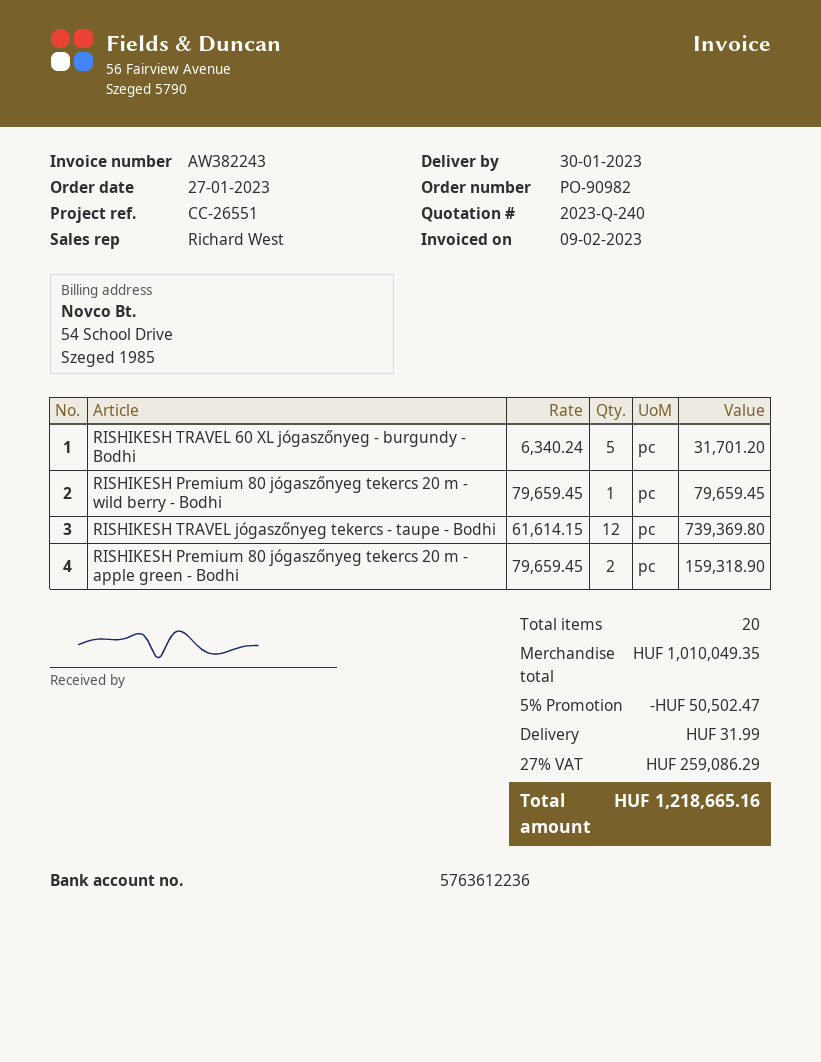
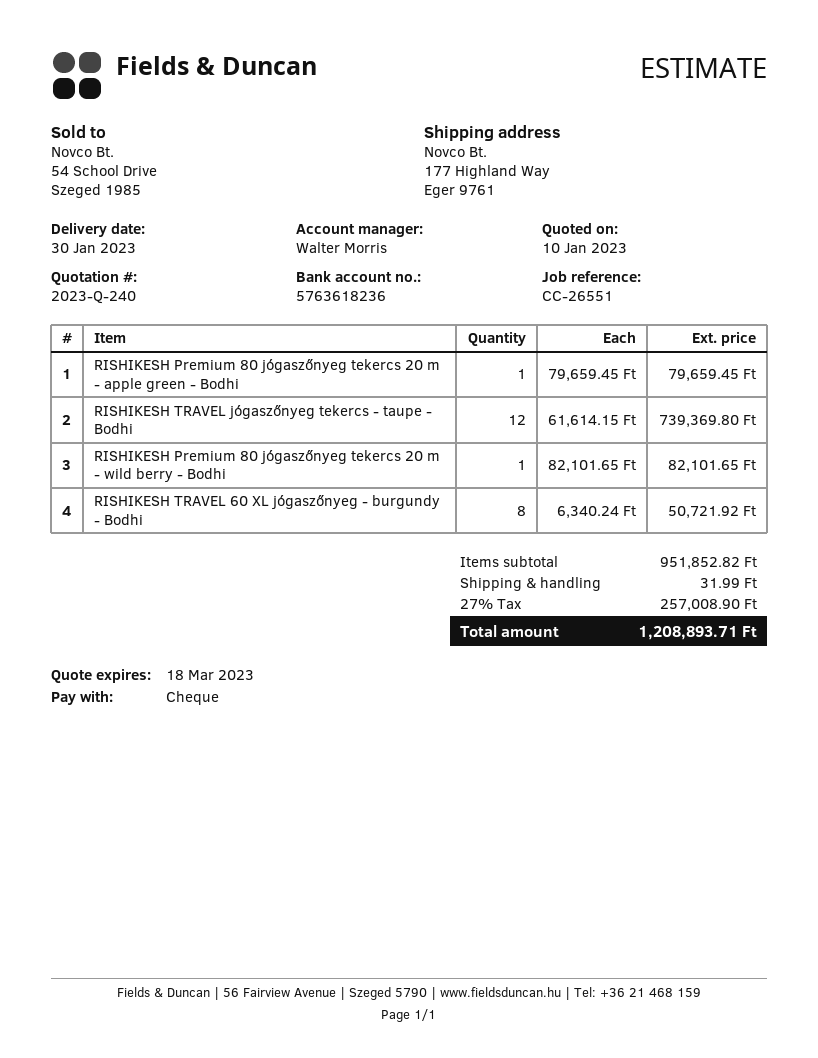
sales rep: Richard West -> Walter Morris
bank account: 5763612236 -> 5763618236
RISHIKESH TRAVEL 60 XL jógaszőnyeg - burgundy - Bodhi: 5 x 6340.24 = 31701.20 -> 8 x 6340.24 = 50721.92
RISHIKESH Premium 80 jógaszőnyeg tekercs 20 m - wild berry - Bodhi: 1 x 79659.45 = 79659.45 -> 1 x 82101.65 = 82101.65
RISHIKESH Premium 80 jógaszőnyeg tekercs 20 m - apple green - Bodhi: 2 x 79659.45 = 159318.90 -> 1 x 79659.45 = 79659.45
subtotal: 1010049.35 -> 951852.82
discount: 5% = 50502.47 -> none
tax: 27% = 259086.29 -> 27% = 257008.90
total: 1218665.16 -> 1208893.71

